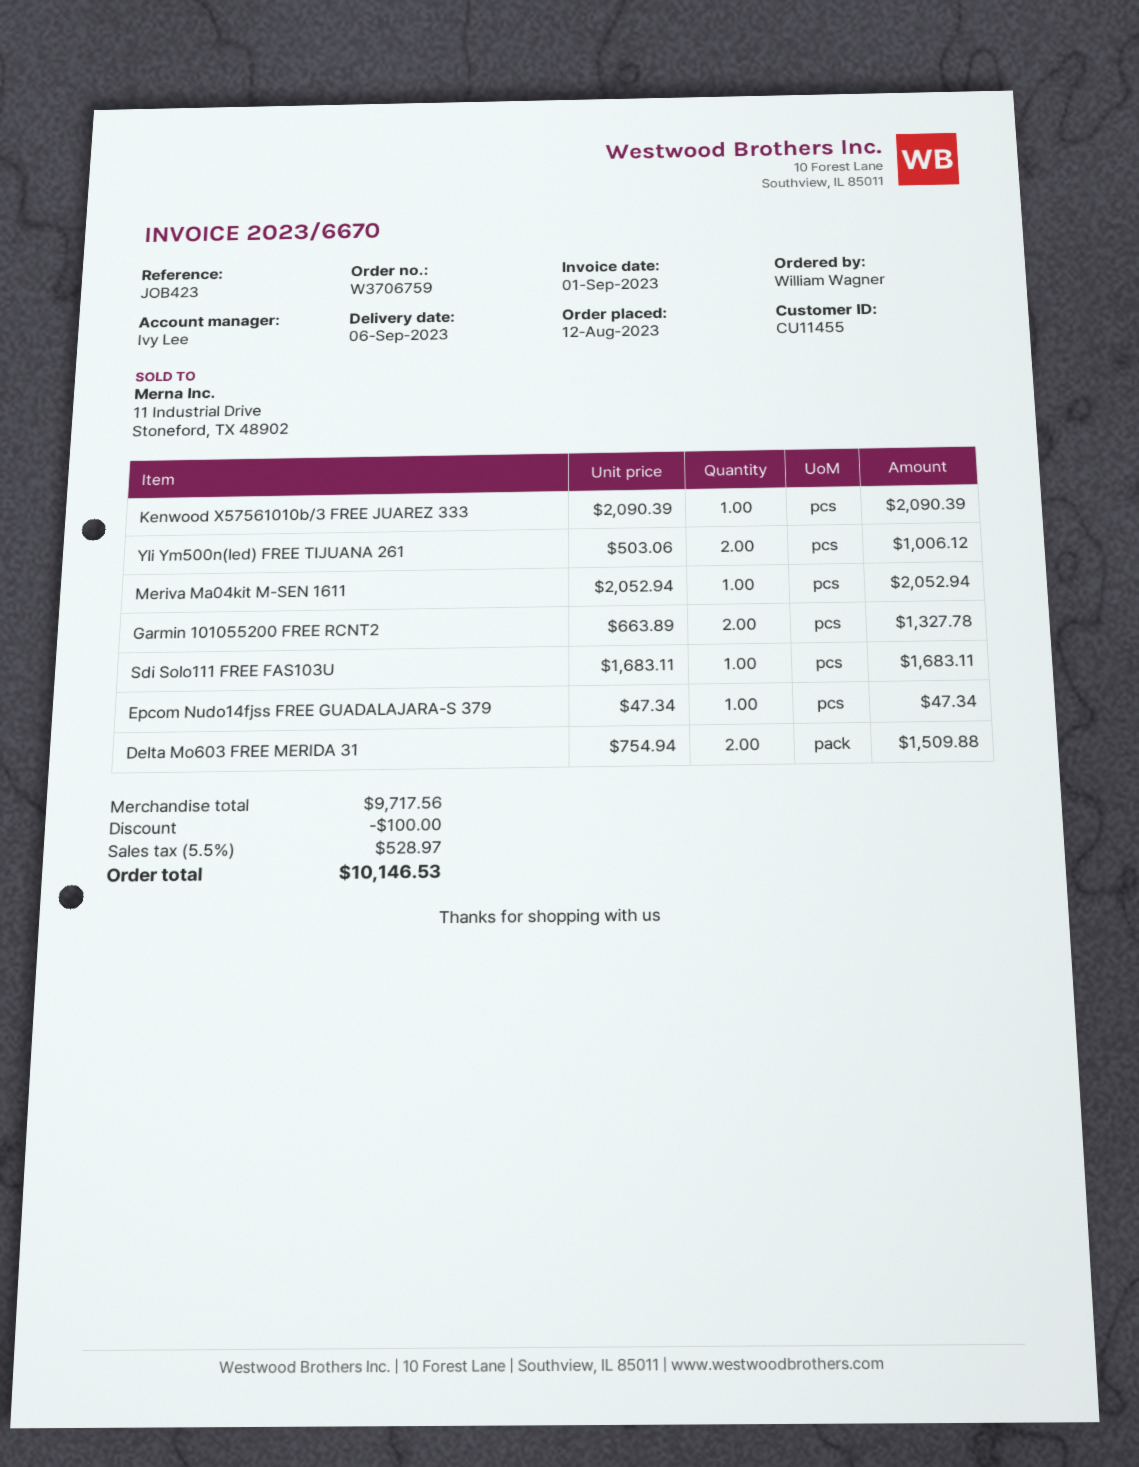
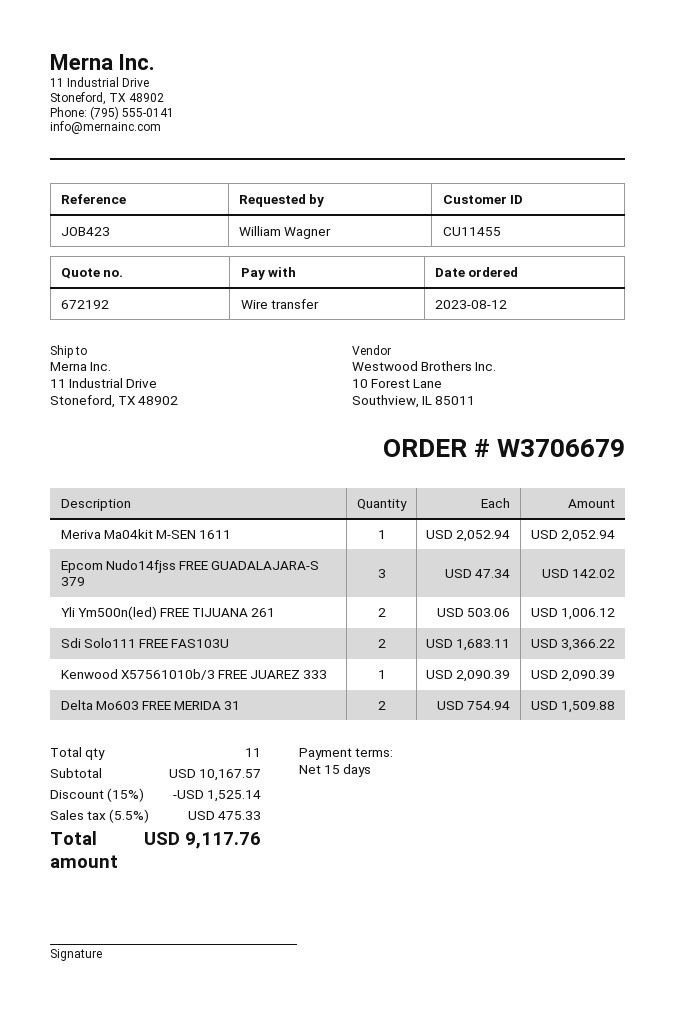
order number: W3706759 -> W3706679
Garmin 101055200 FREE RCNT2: 2 x 663.89 = 1327.78 -> none
Sdi Solo111 FREE FAS103U: 1 x 1683.11 = 1683.11 -> 2 x 1683.11 = 3366.22
Epcom Nudo14fjss FREE GUADALAJARA-S 379: 1 x 47.34 = 47.34 -> 3 x 47.34 = 142.02
subtotal: 9717.56 -> 10167.57
discount: 100.00 -> 1525.14
tax: 5.5% = 528.97 -> 5.5% = 475.33
total: 10146.53 -> 9117.76

